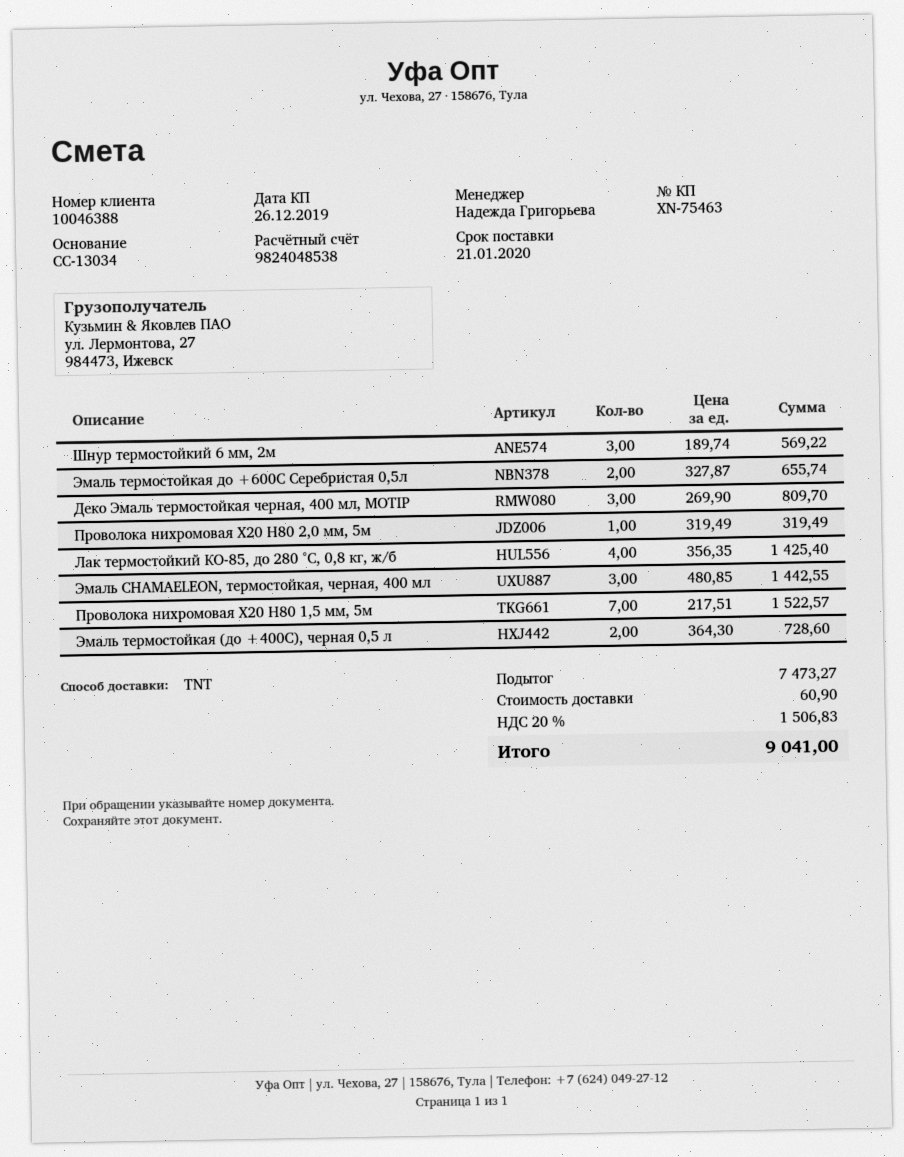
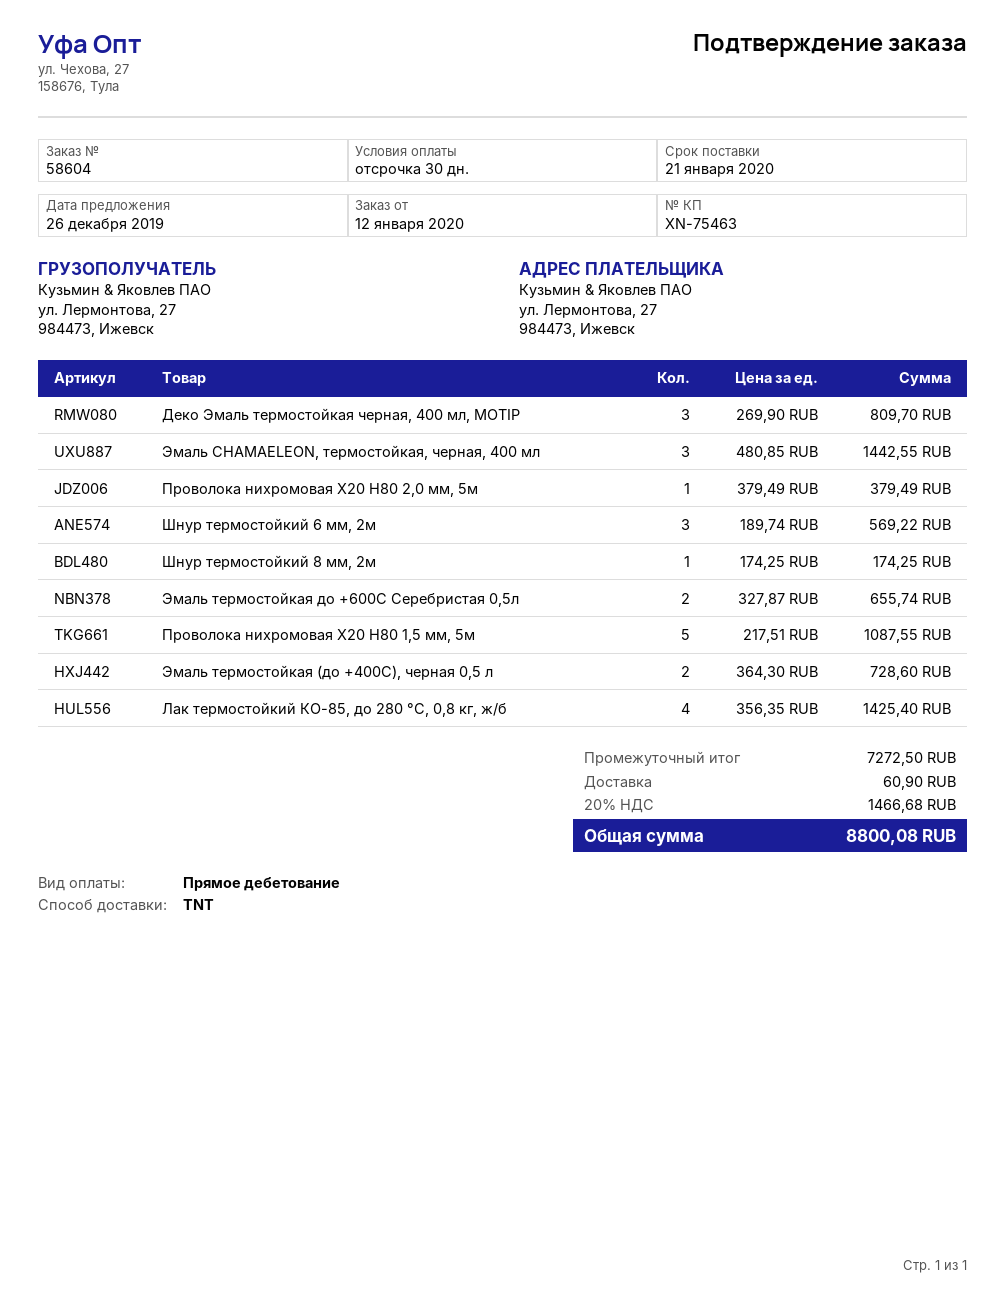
Проволока нихромовая Х20 Н80 2,0 мм, 5м: 1 x 319.49 = 319.49 -> 1 x 379.49 = 379.49
Проволока нихромовая Х20 Н80 1,5 мм, 5м: 7 x 217.51 = 1522.57 -> 5 x 217.51 = 1087.55
Шнур термостойкий 8 мм, 2м: none -> 1 x 174.25 = 174.25
subtotal: 7473.27 -> 7272.50
tax: 20% = 1506.83 -> 20% = 1466.68
total: 9041.00 -> 8800.08

